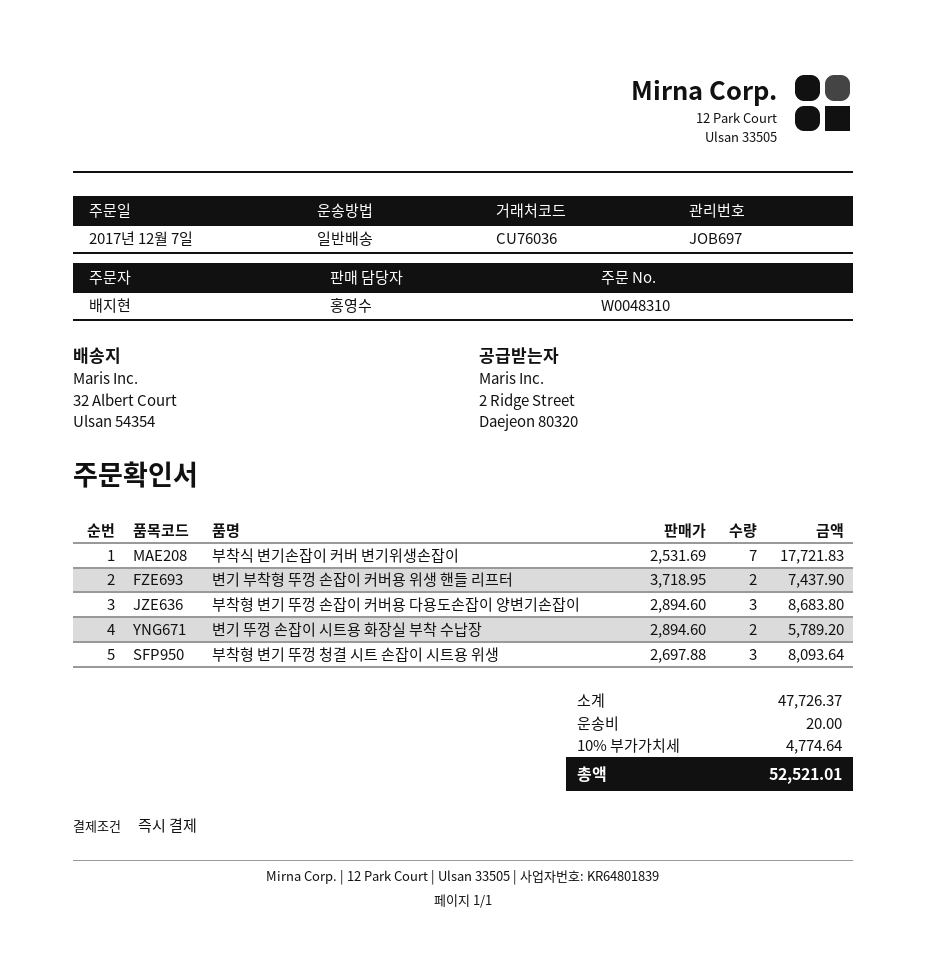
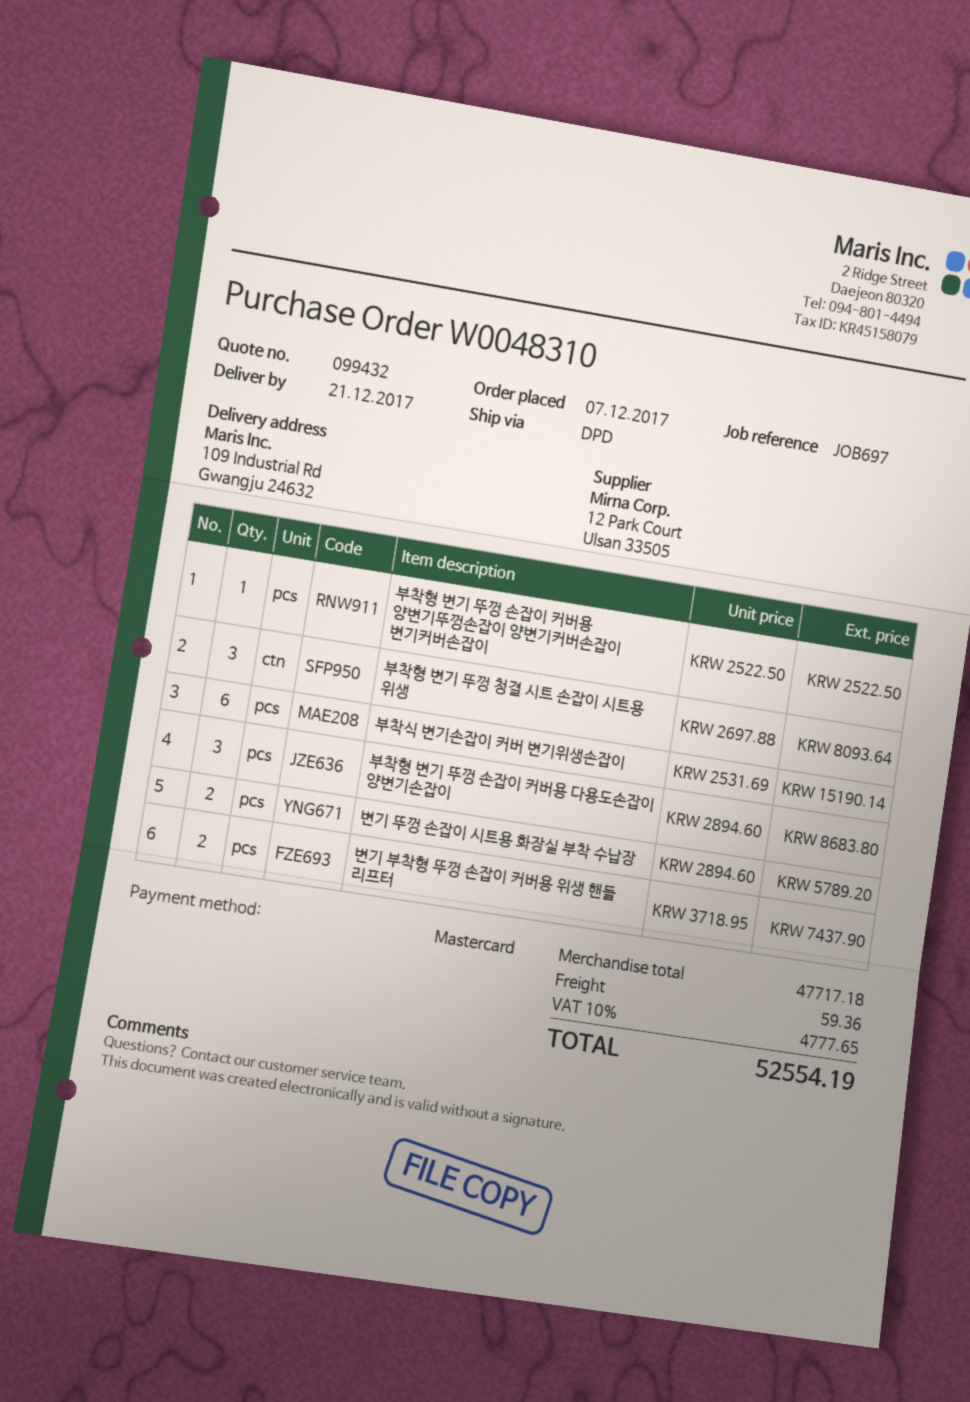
shipping method: standard -> DPD
ship to: 32 Albert Court, Ulsan 54354 -> 109 Industrial Rd, Gwangju 24632
부착식 변기손잡이 커버 변기위생손잡이: 7 x 2531.69 = 17721.83 -> 6 x 2531.69 = 15190.14
부착형 변기 뚜껑 손잡이 커버용 양변기뚜껑손잡이 양변기커버손잡이 변기커버손잡이: none -> 1 x 2522.50 = 2522.50
subtotal: 47726.37 -> 47717.18
shipping: 20.00 -> 59.36
tax: 10% = 4774.64 -> 10% = 4777.65
total: 52521.01 -> 52554.19

